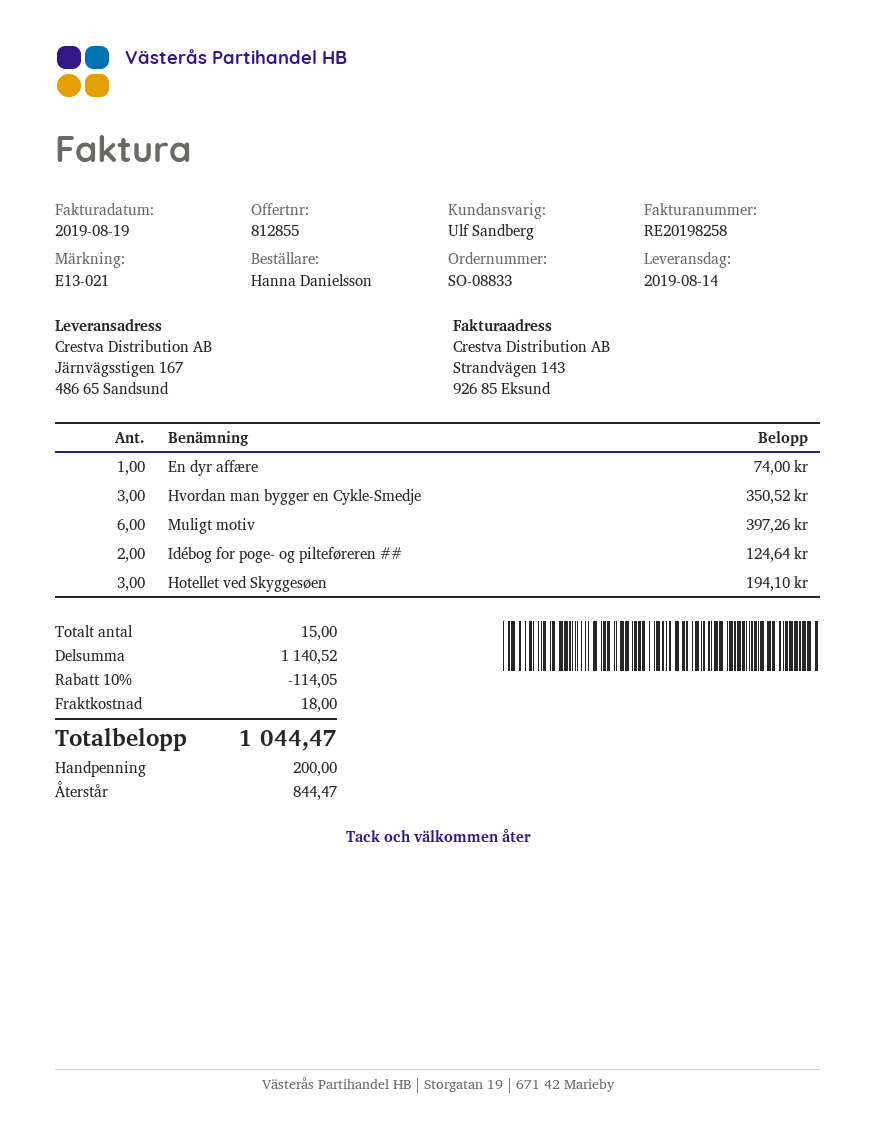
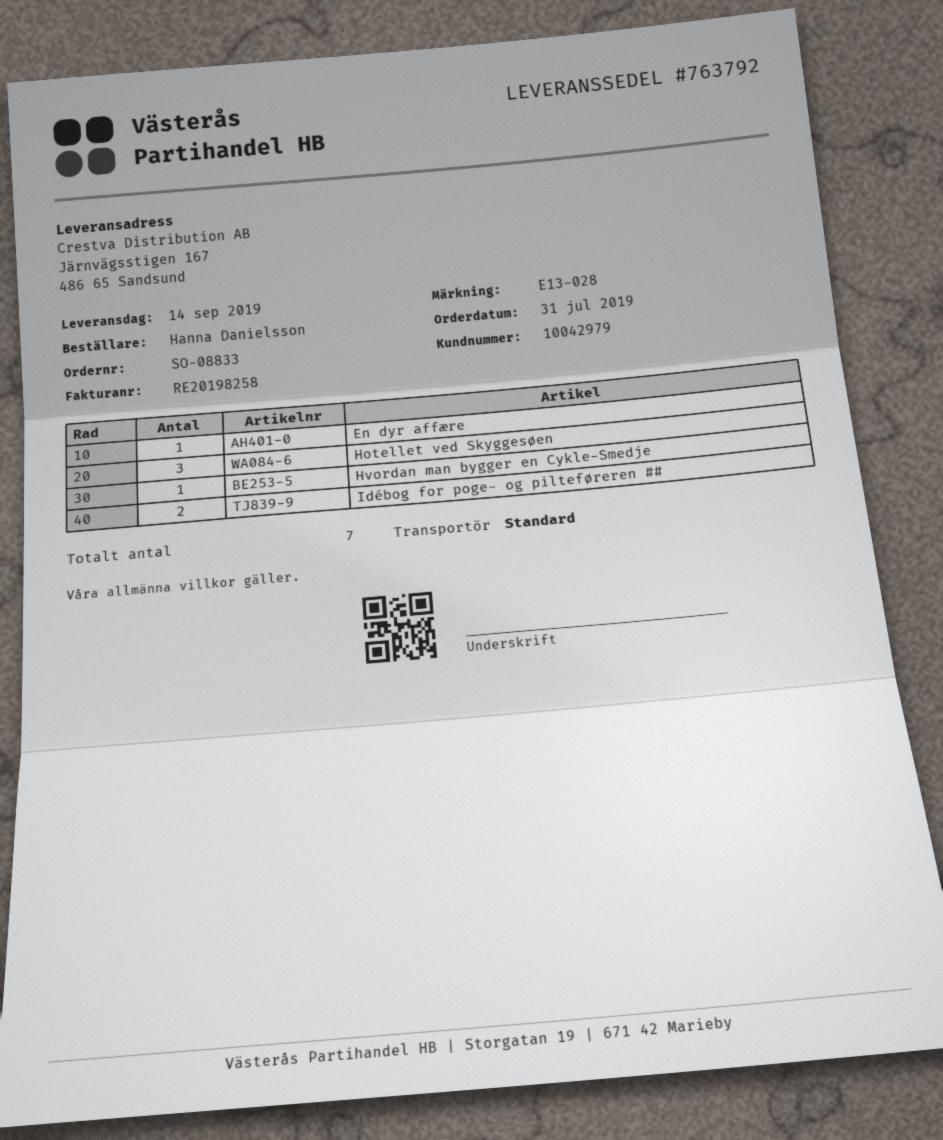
delivery date: 2019-08-14 -> 2019-09-14
reference: E13-021 -> E13-028
Hvordan man bygger en Cykle-Smedje: 3 -> 1
Muligt motiv: 6 -> none
total quantity: 15 -> 7

